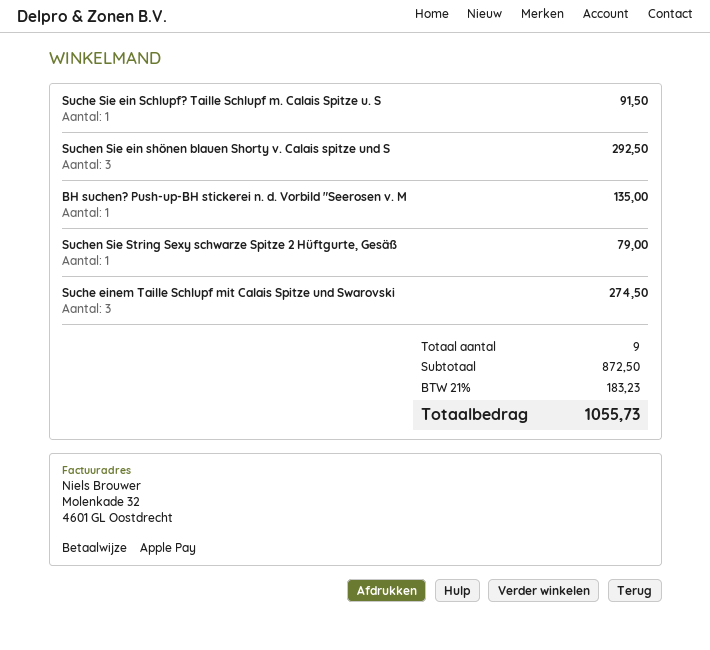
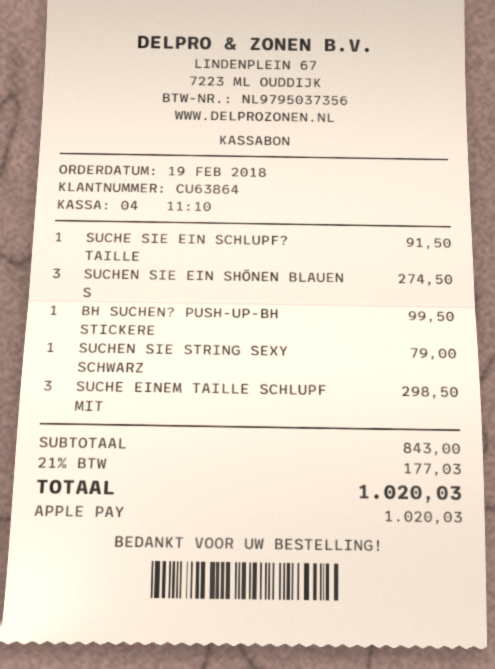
Suchen Sie ein shönen blauen Shorty v. Calais spitze und S: 3 for 292.50 -> 3 for 274.50
BH suchen? Push-up-BH stickerei n. d. Vorbild "Seerosen v. M: 1 for 135.00 -> 1 for 99.50
Suche einem Taille Schlupf mit Calais Spitze und Swarovski: 3 for 274.50 -> 3 for 298.50
subtotal: 872.50 -> 843.00
tax: 21% = 183.23 -> 21% = 177.03
total: 1055.73 -> 1020.03

